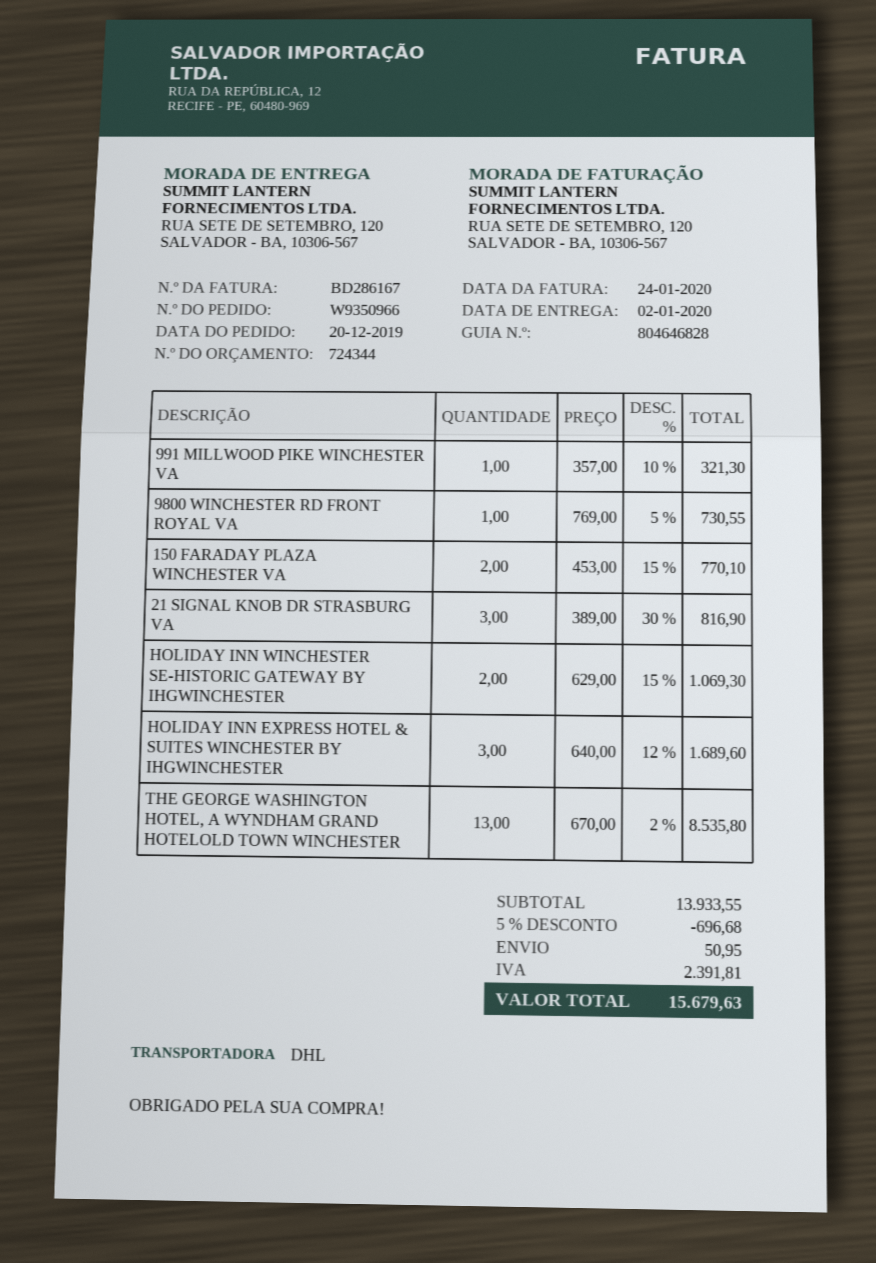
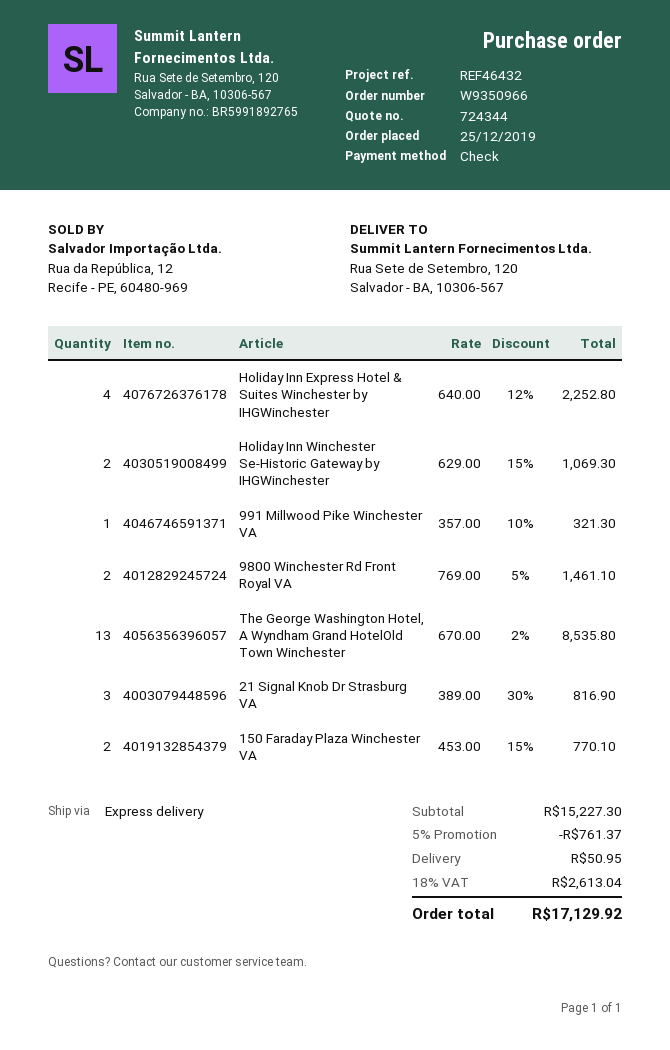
order date: 2019-12-20 -> 2019-12-25
shipping method: DHL -> express
9800 WINCHESTER RD FRONT ROYAL VA: 1 x 769.00 - 5% = 730.55 -> 2 x 769.00 - 5% = 1461.10
HOLIDAY INN EXPRESS HOTEL & SUITES WINCHESTER BY IHGWINCHESTER: 3 x 640.00 - 12% = 1689.60 -> 4 x 640.00 - 12% = 2252.80
subtotal: 13933.55 -> 15227.30
discount: 5% = 696.68 -> 5% = 761.37
tax: 2391.81 -> 2613.04
total: 15679.63 -> 17129.92

